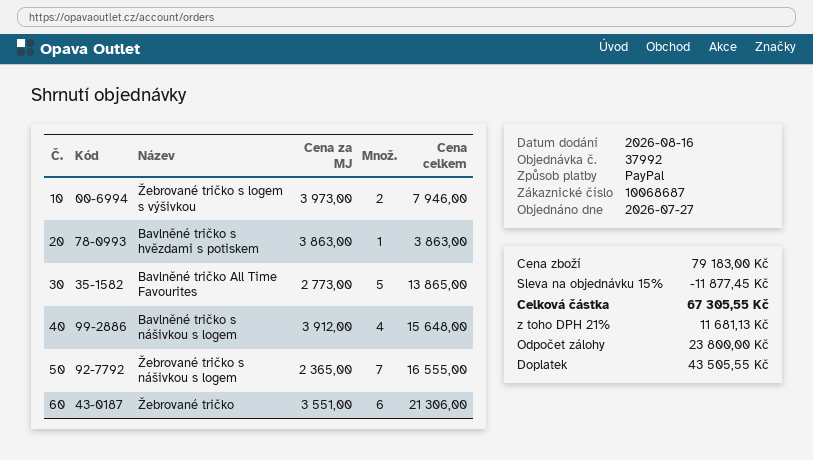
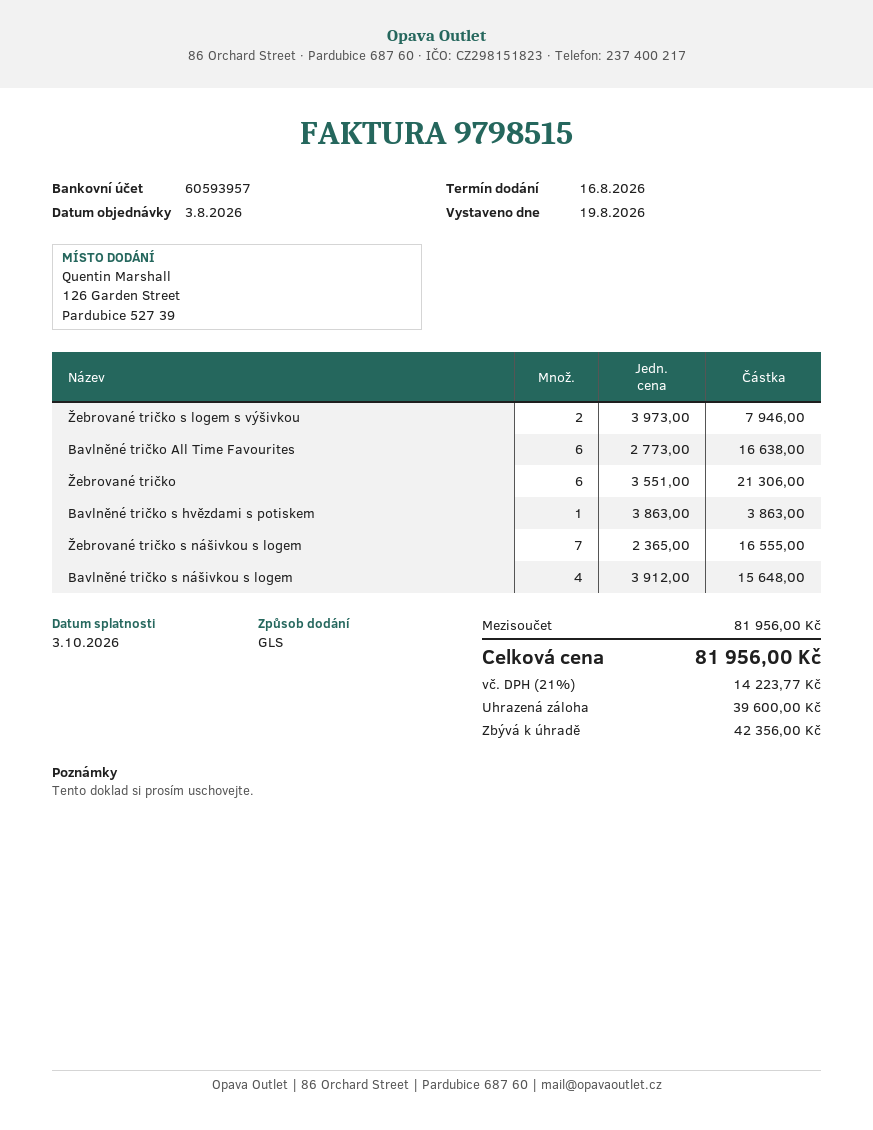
order date: 2026-07-27 -> 2026-08-03
Bavlněné tričko All Time Favourites: 5 x 2773.00 = 13865.00 -> 6 x 2773.00 = 16638.00
subtotal: 79183.00 -> 81956.00
discount: 15% = 11877.45 -> none
tax: 21% = 11681.13 -> 21% = 14223.77
total: 67305.55 -> 81956.00
deposit: 23800.00 -> 39600.00
balance: 43505.55 -> 42356.00

